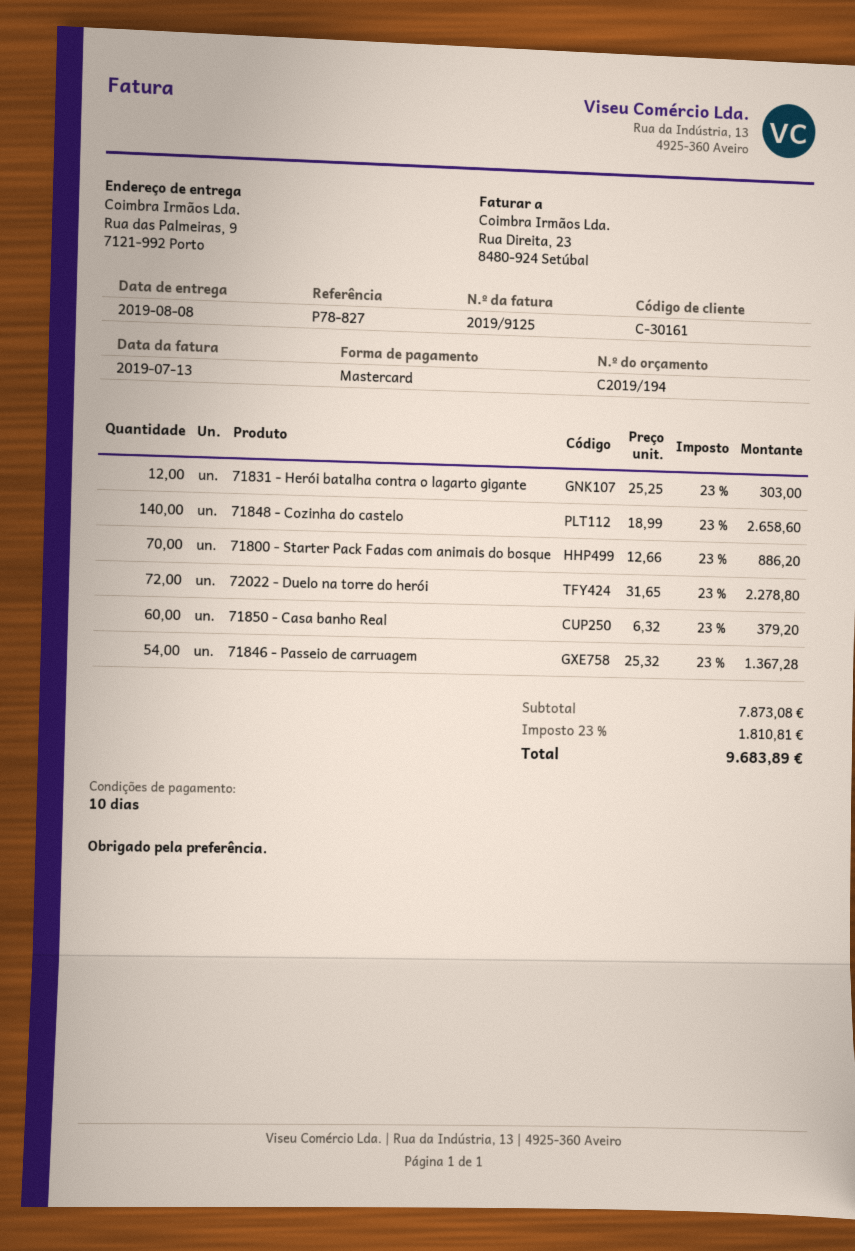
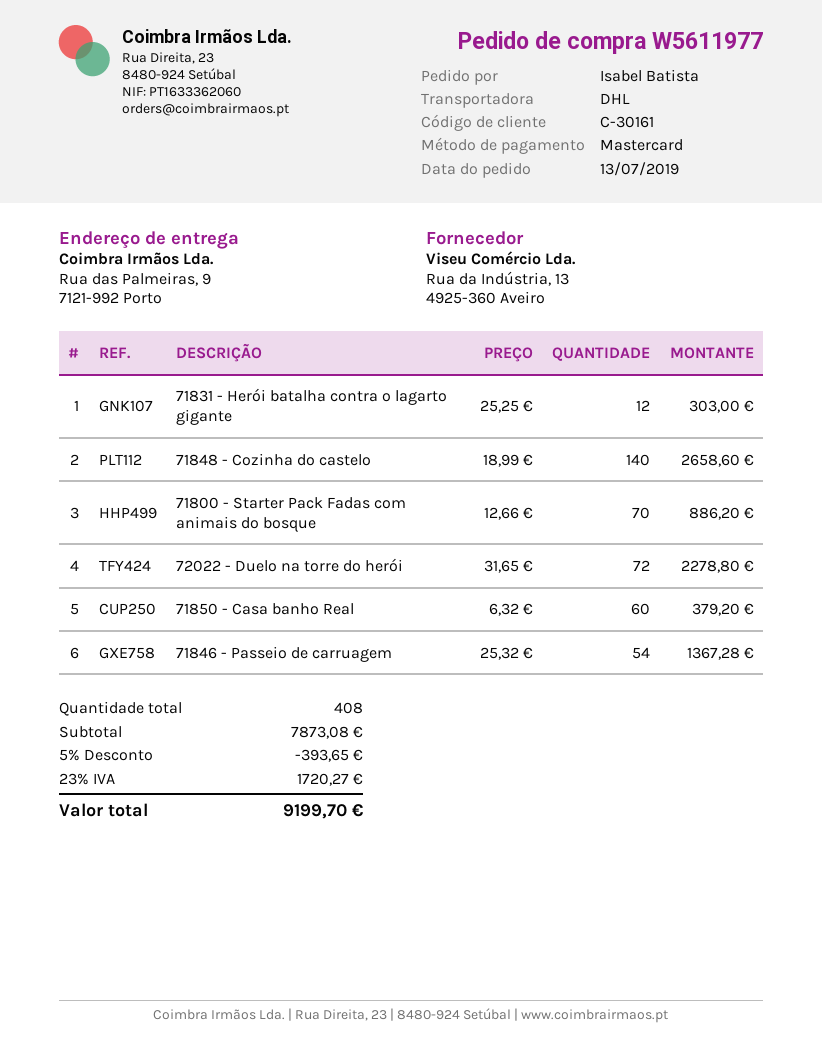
discount: none -> 5% = 393.65
tax: 23% = 1810.81 -> 23% = 1720.27
total: 9683.89 -> 9199.70

